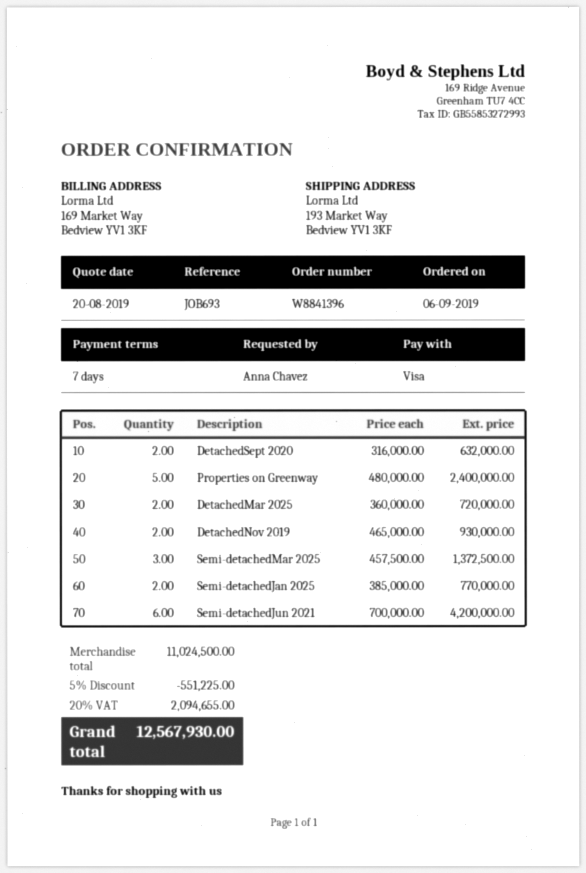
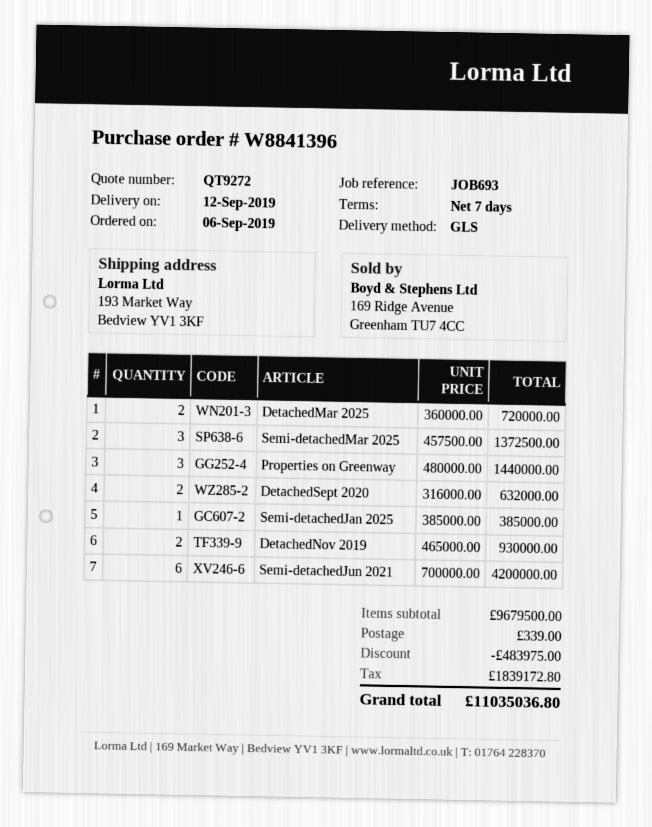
Properties on Greenway: 5 x 480000.00 = 2400000.00 -> 3 x 480000.00 = 1440000.00
Semi-detachedJan 2025: 2 x 385000.00 = 770000.00 -> 1 x 385000.00 = 385000.00
subtotal: 11024500.00 -> 9679500.00
discount: 551225.00 -> 483975.00
shipping: none -> 339.00
tax: 2094655.00 -> 1839172.80
total: 12567930.00 -> 11035036.80

